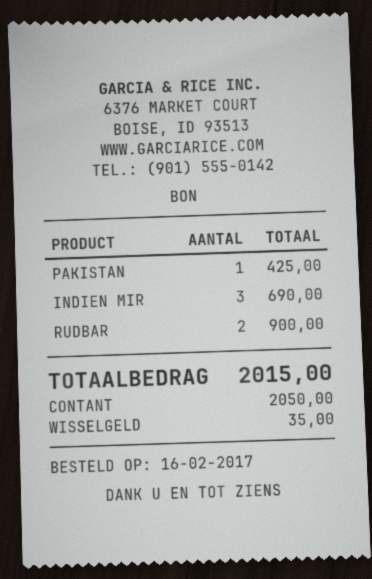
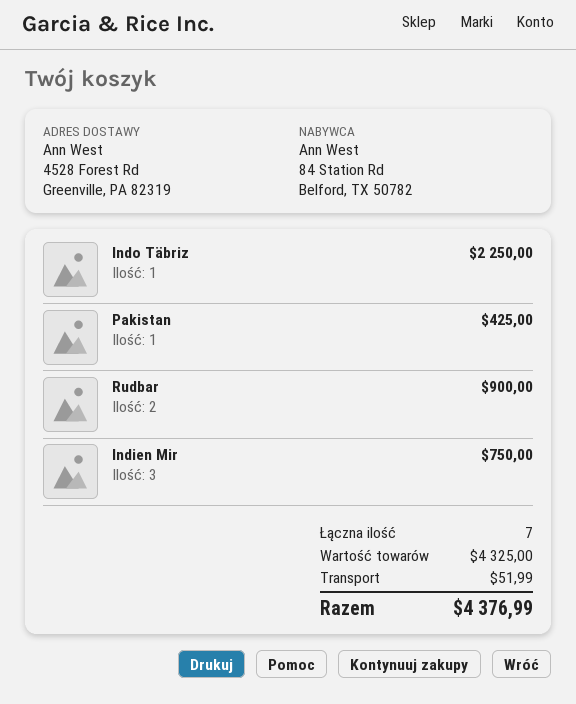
INDIEN MIR: 3 for 690.00 -> 3 for 750.00
Indo Täbriz: none -> 1 for 2250.00
shipping: none -> 51.99
total: 2015.00 -> 4376.99

